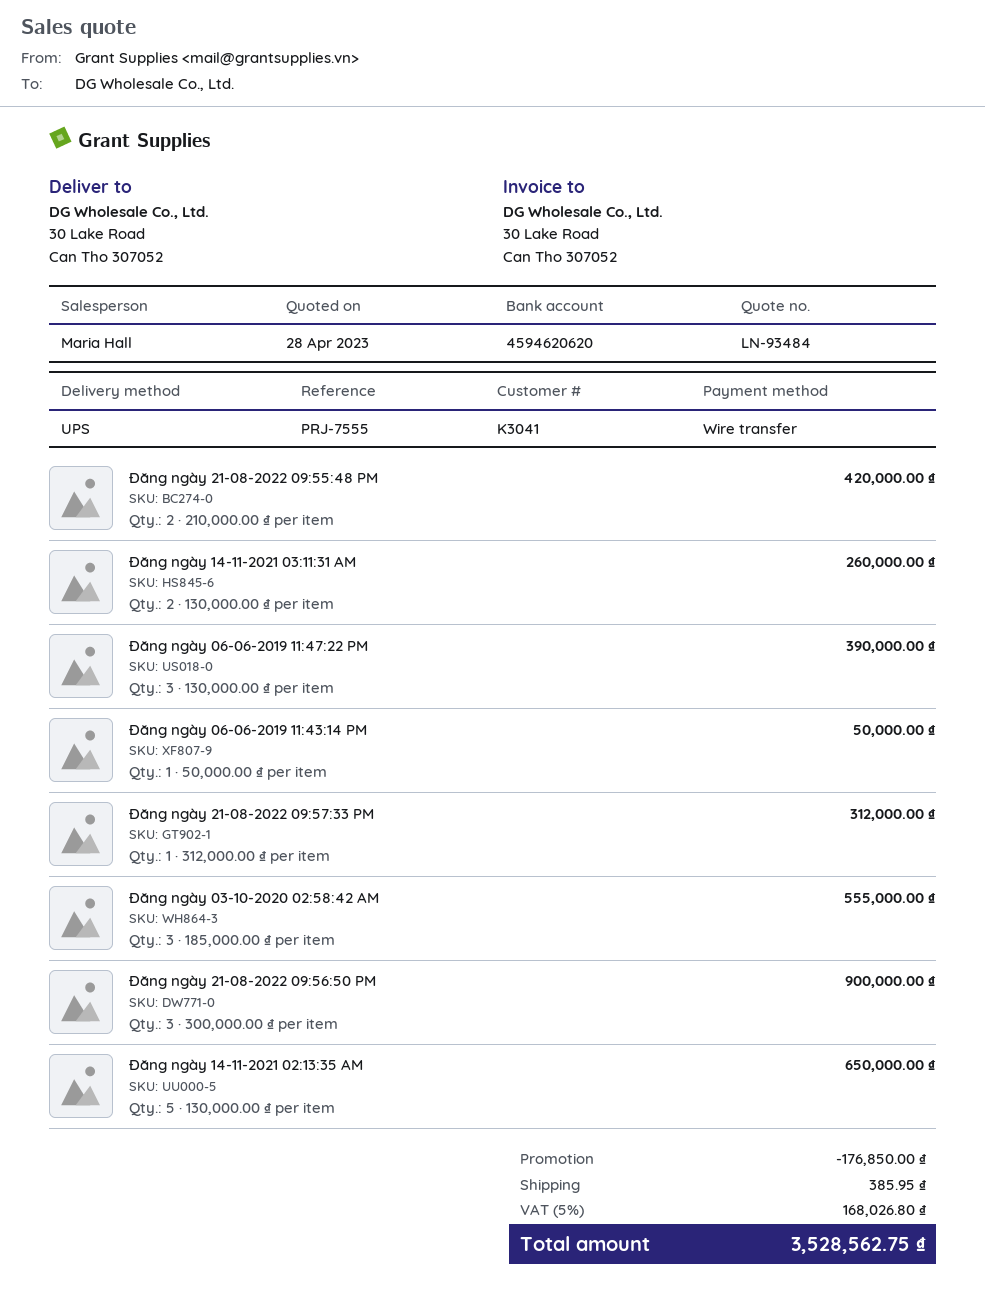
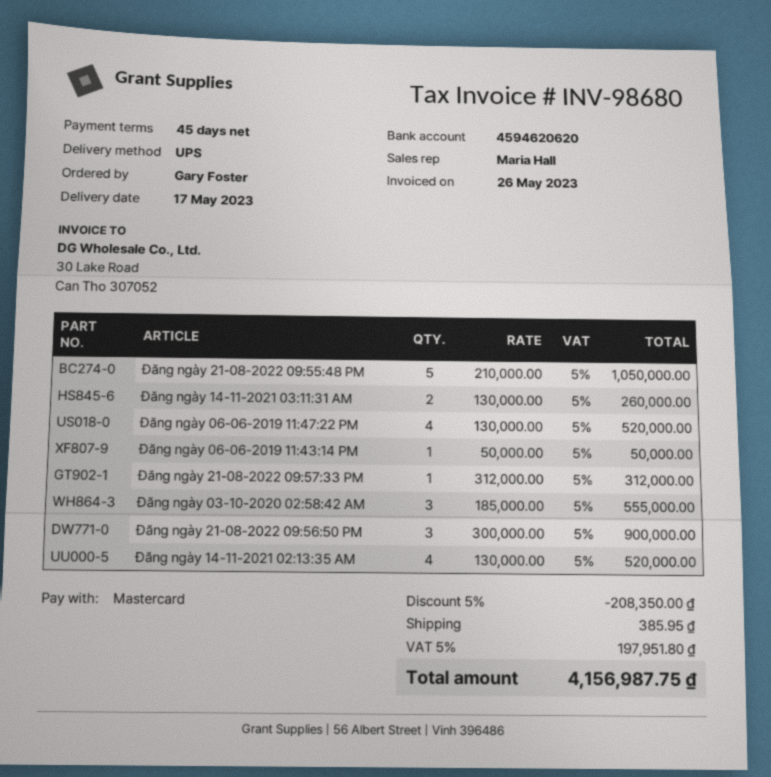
payment method: bank transfer -> Mastercard
Đăng ngày 21-08-2022 09:55:48 PM: 2 x 210000.00 = 420000.00 -> 5 x 210000.00 = 1050000.00
Đăng ngày 06-06-2019 11:47:22 PM: 3 x 130000.00 = 390000.00 -> 4 x 130000.00 = 520000.00
Đăng ngày 14-11-2021 02:13:35 AM: 5 x 130000.00 = 650000.00 -> 4 x 130000.00 = 520000.00
discount: 176850.00 -> 208350.00
tax: 5% = 168026.80 -> 5% = 197951.80
total: 3528562.75 -> 4156987.75

